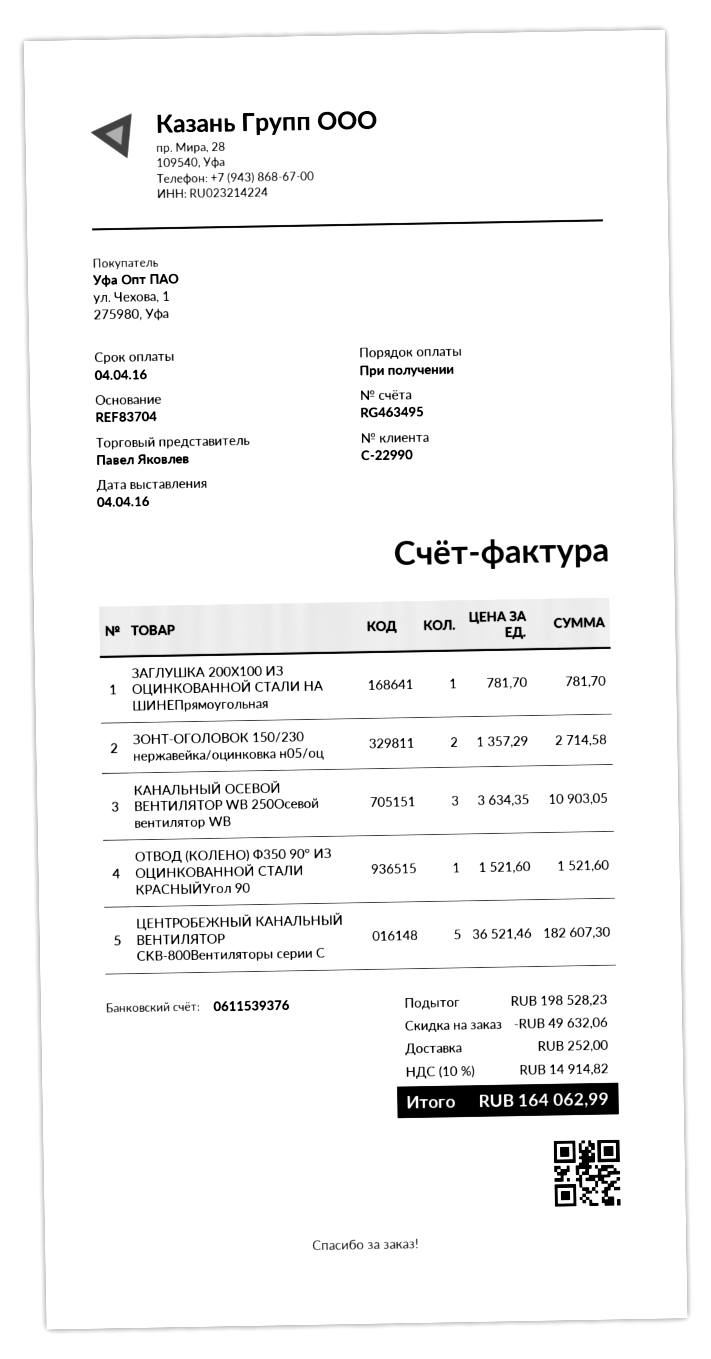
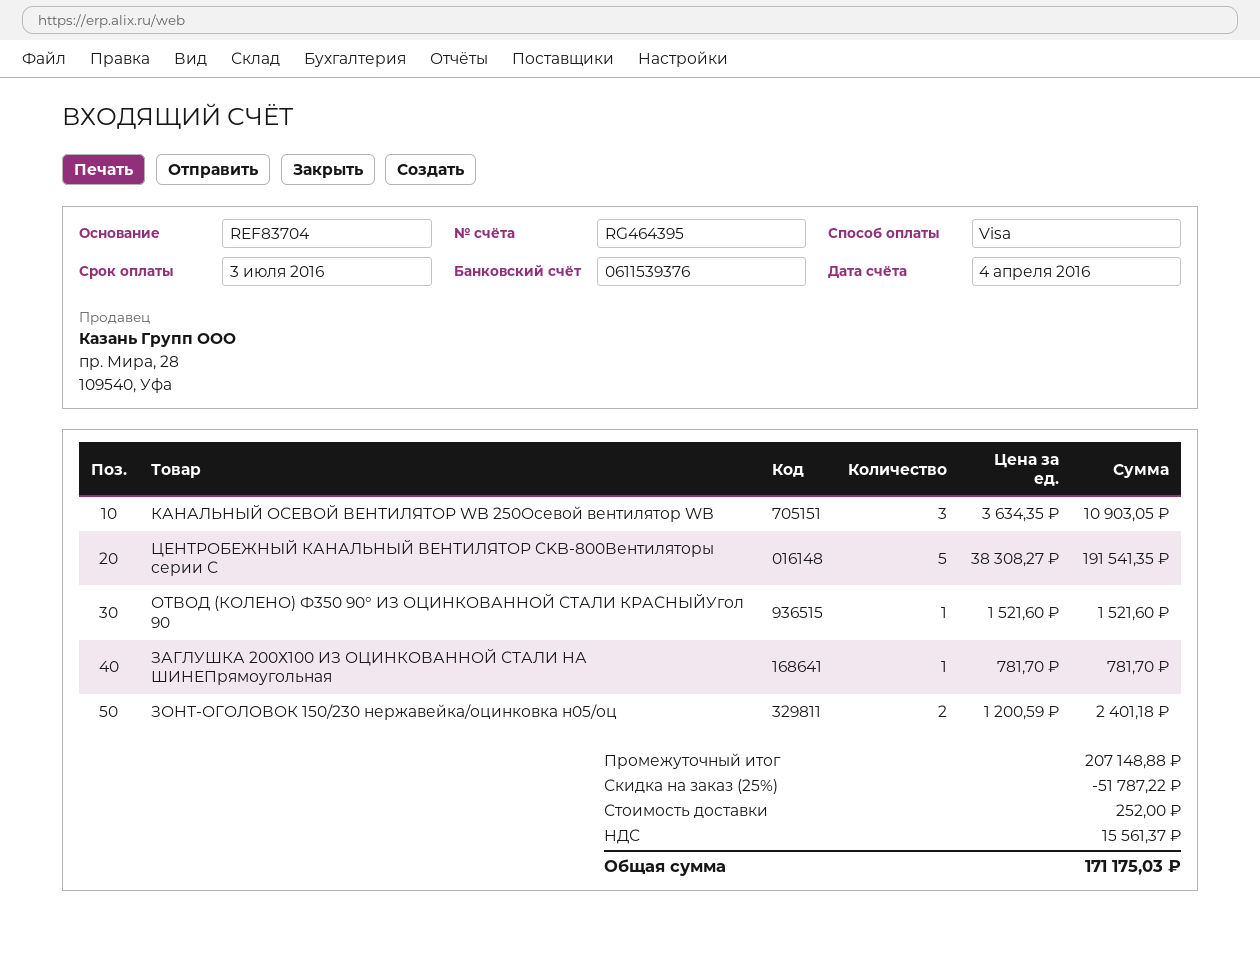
invoice number: RG463495 -> RG464395
due date: 2016-04-04 -> 2016-07-03
ЗОНТ-ОГОЛОВОК 150/230 нержавейка/оцинковка н05/оц: 2 x 1357.29 = 2714.58 -> 2 x 1200.59 = 2401.18
ЦЕНТРОБЕЖНЫЙ КАНАЛЬНЫЙ ВЕНТИЛЯТОР CKB-800Вентиляторы cерии С: 5 x 36521.46 = 182607.30 -> 5 x 38308.27 = 191541.35
subtotal: 198528.23 -> 207148.88
discount: 49632.06 -> 51787.22
tax: 14914.82 -> 15561.37
total: 164062.99 -> 171175.03

